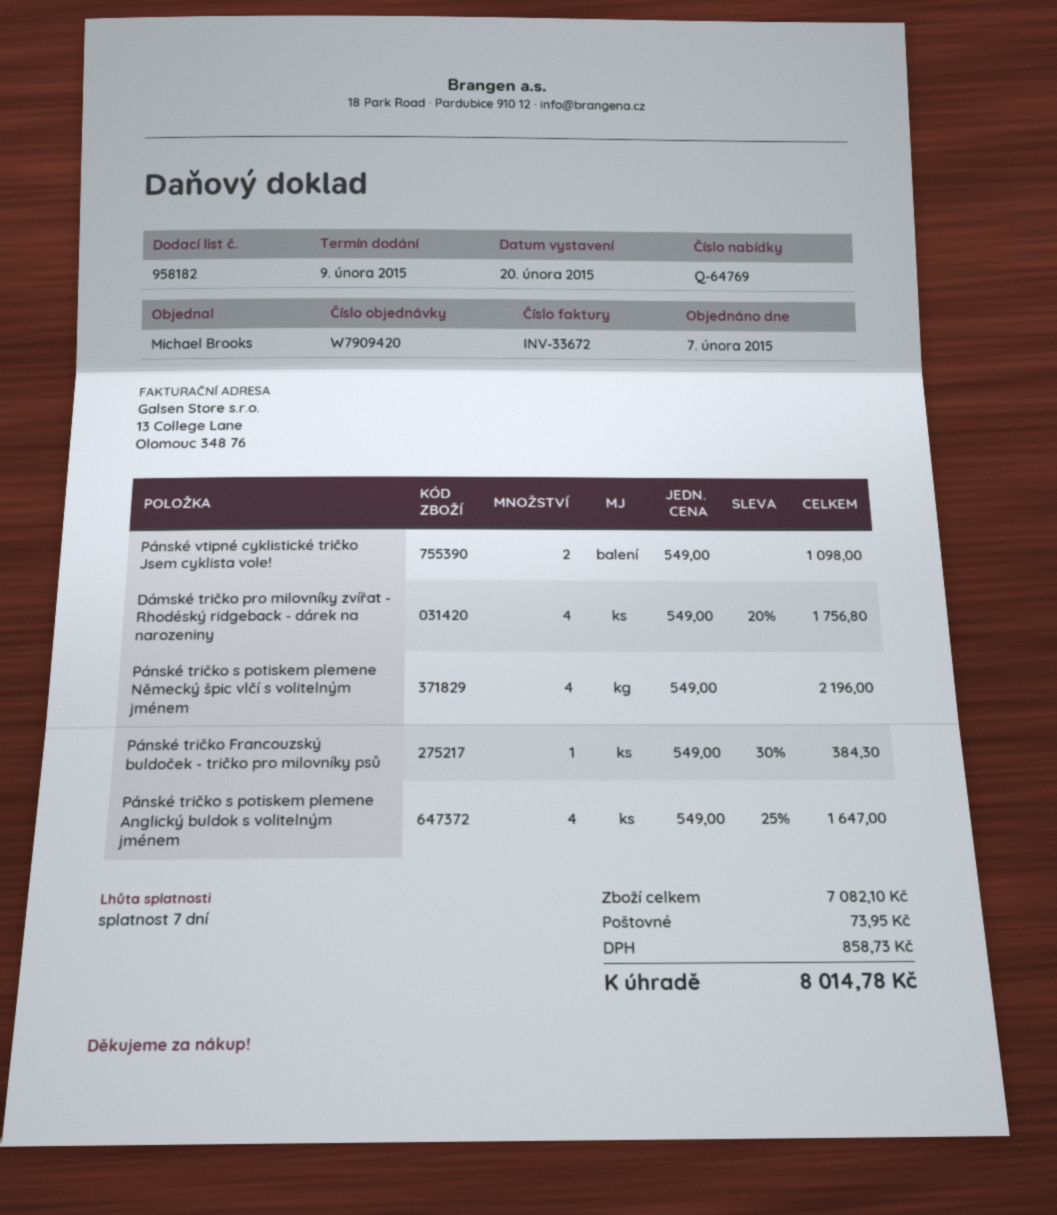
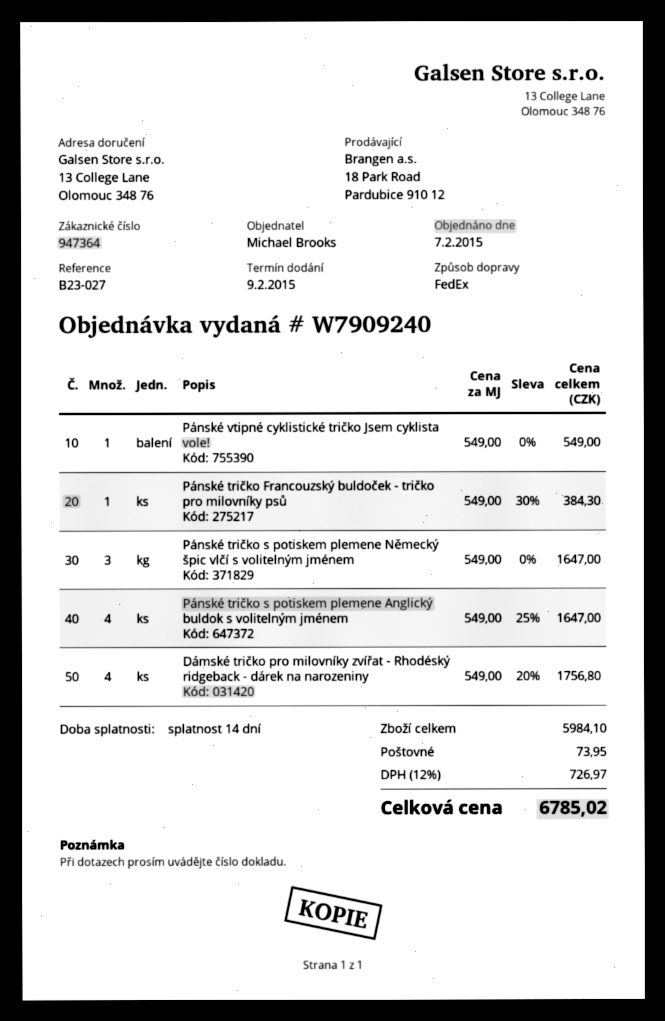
order number: W7909420 -> W7909240
payment terms: 7 days -> 14 days
Pánské vtipné cyklistické tričko Jsem cyklista vole!: 2 x 549.00 = 1098.00 -> 1 x 549.00 = 549.00
Pánské tričko s potiskem plemene Německý špic vlčí s volitelným jménem: 4 x 549.00 = 2196.00 -> 3 x 549.00 = 1647.00
subtotal: 7082.10 -> 5984.10
tax: 858.73 -> 726.97
total: 8014.78 -> 6785.02

